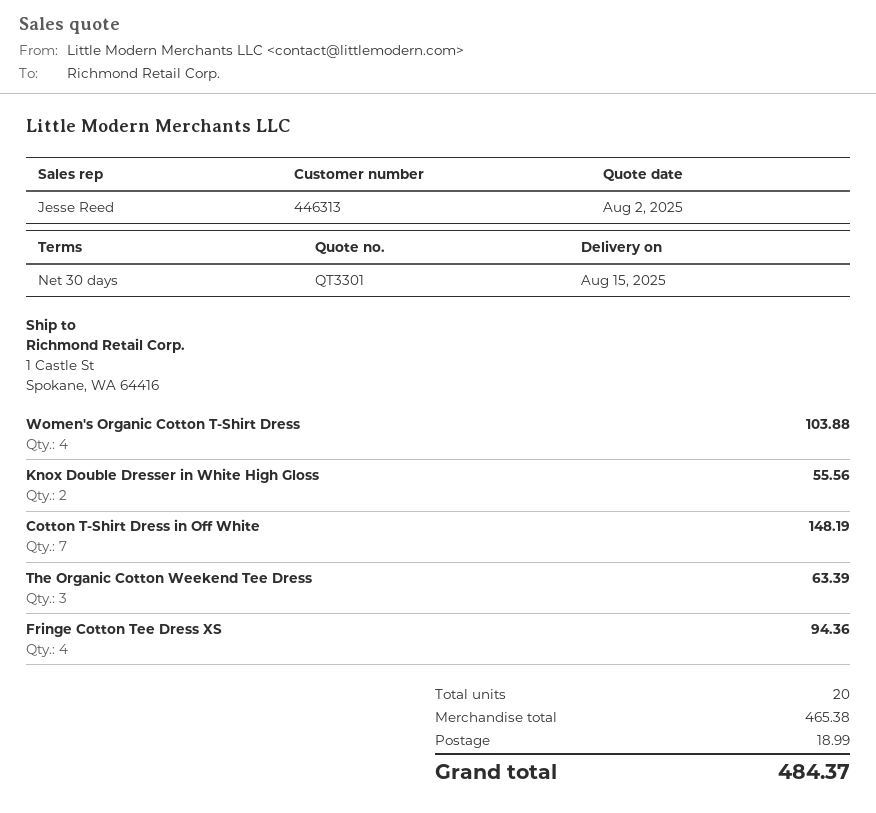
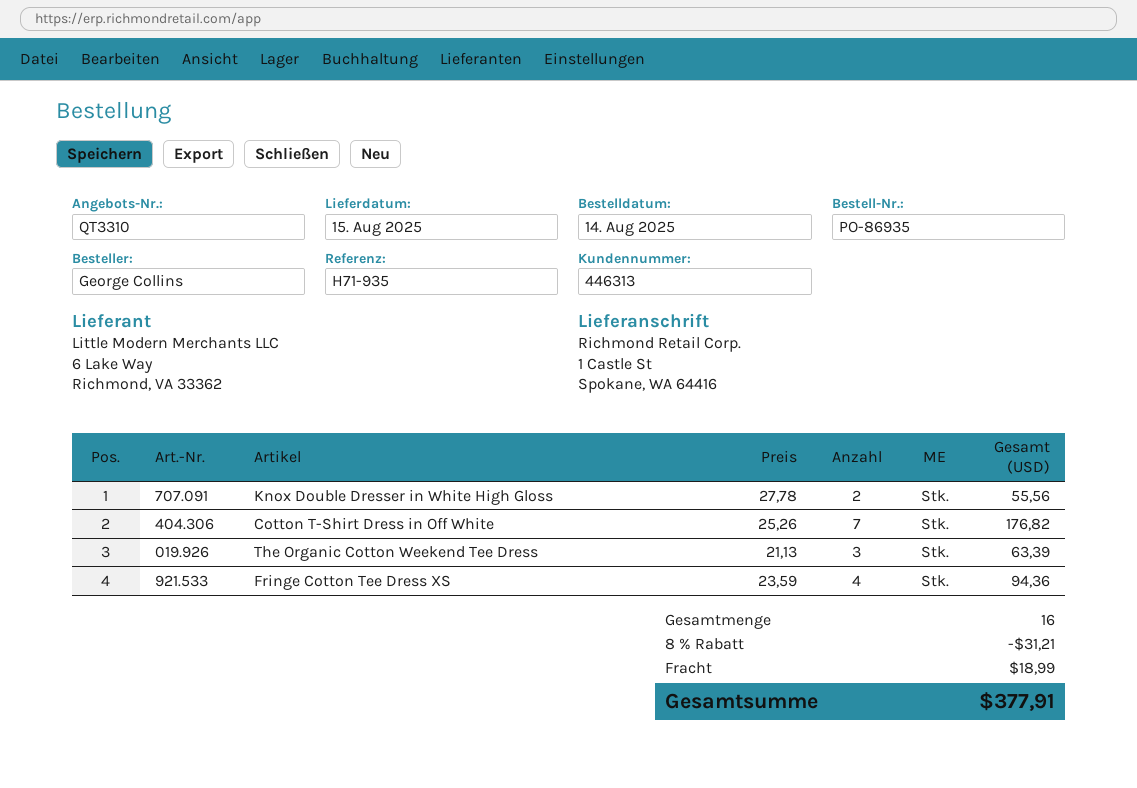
quote number: QT3301 -> QT3310
Women's Organic Cotton T-Shirt Dress: 4 for 103.88 -> none
Cotton T-Shirt Dress in Off White: 7 for 148.19 -> 7 for 176.82
total quantity: 20 -> 16
discount: none -> 8% = 31.21
total: 484.37 -> 377.91

